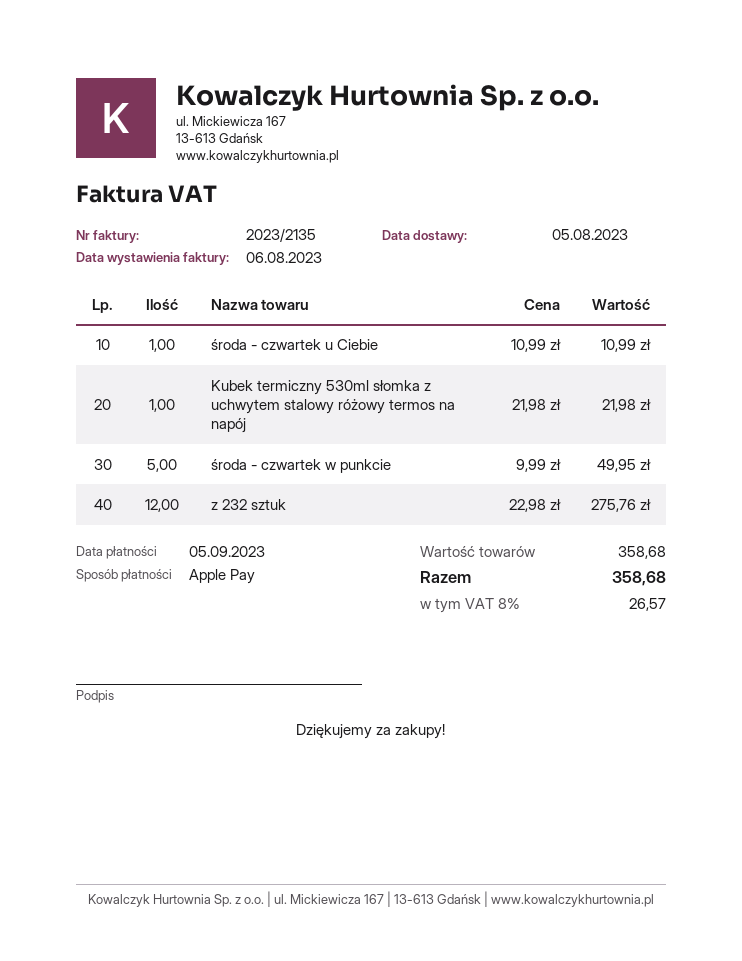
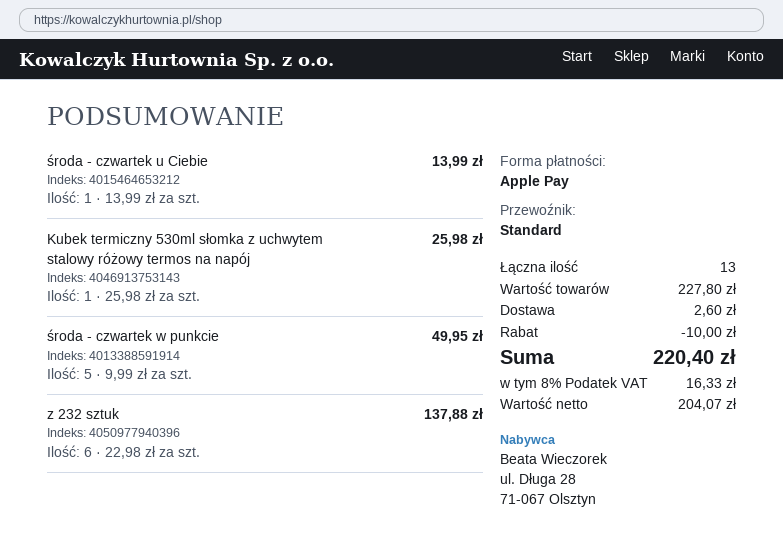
środa - czwartek u Ciebie: 1 x 10.99 = 10.99 -> 1 x 13.99 = 13.99
Kubek termiczny 530ml słomka z uchwytem stalowy różowy termos na napój: 1 x 21.98 = 21.98 -> 1 x 25.98 = 25.98
z 232 sztuk: 12 x 22.98 = 275.76 -> 6 x 22.98 = 137.88
subtotal: 358.68 -> 227.80
discount: none -> 10.00
shipping: none -> 2.60
tax: 8% = 26.57 -> 8% = 16.33
total: 358.68 -> 220.40

